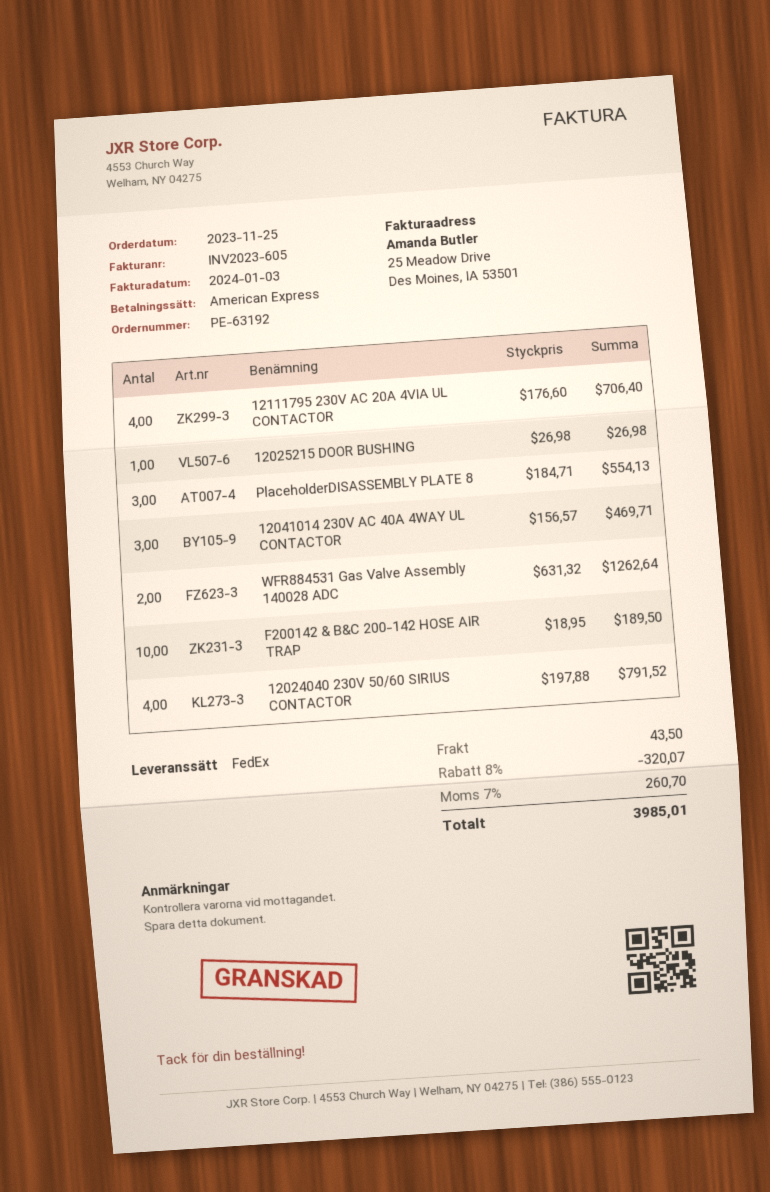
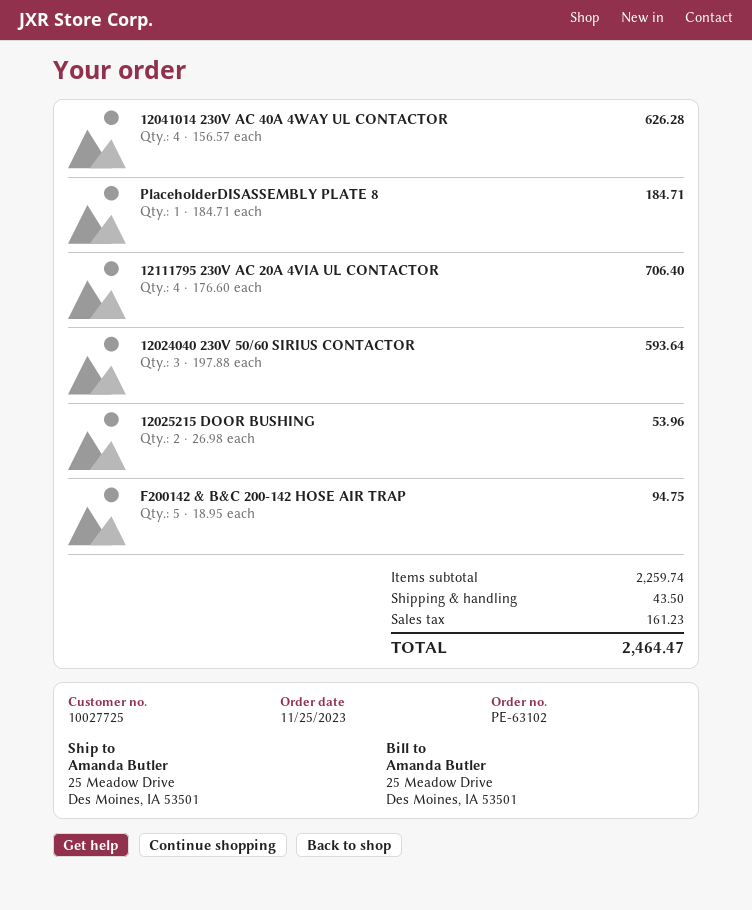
order number: PE-63192 -> PE-63102
12025215 DOOR BUSHING: 1 x 26.98 = 26.98 -> 2 x 26.98 = 53.96
PlaceholderDISASSEMBLY PLATE 8: 3 x 184.71 = 554.13 -> 1 x 184.71 = 184.71
12041014 230V AC 40A 4WAY UL CONTACTOR: 3 x 156.57 = 469.71 -> 4 x 156.57 = 626.28
WFR884531 Gas Valve Assembly 140028 ADC: 2 x 631.32 = 1262.64 -> none
F200142 & B&C 200-142 HOSE AIR TRAP: 10 x 18.95 = 189.50 -> 5 x 18.95 = 94.75
12024040 230V 50/60 SIRIUS CONTACTOR: 4 x 197.88 = 791.52 -> 3 x 197.88 = 593.64
discount: 8% = 320.07 -> none
tax: 260.70 -> 161.23
total: 3985.01 -> 2464.47

